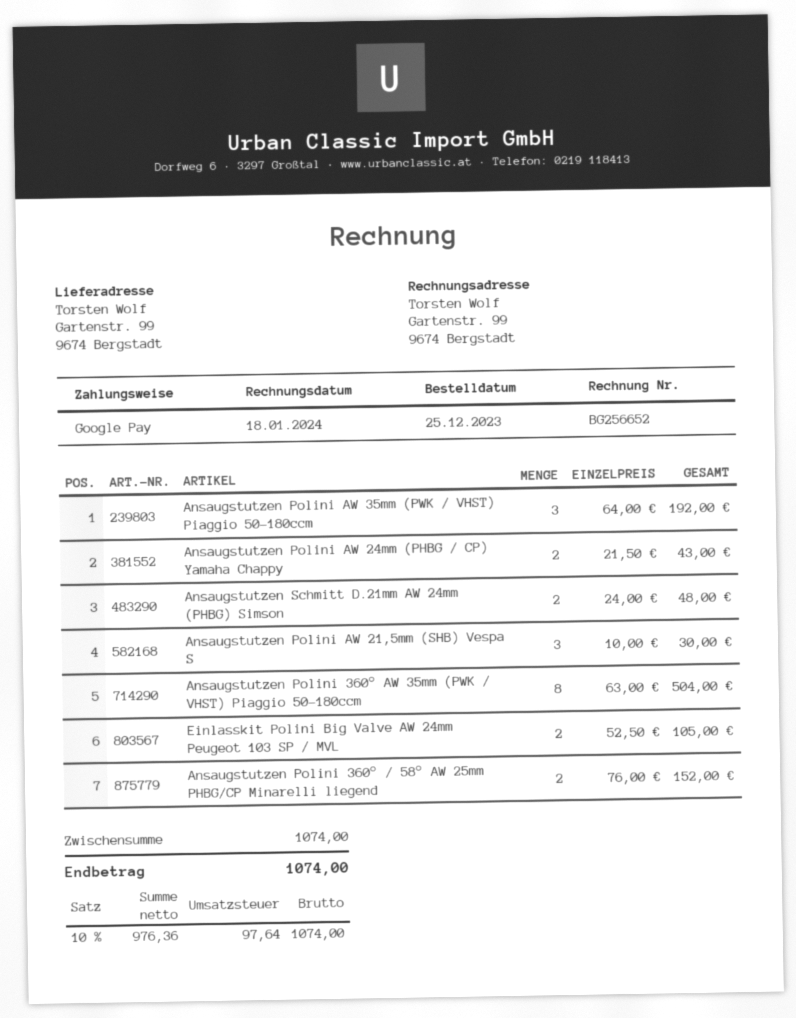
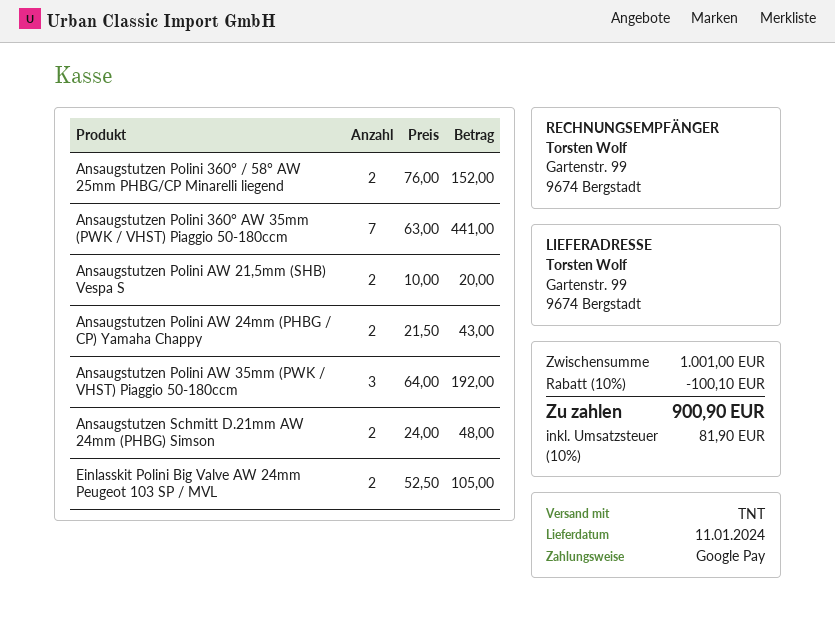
Ansaugstutzen Polini AW 21,5mm (SHB) Vespa S: 3 x 10.00 = 30.00 -> 2 x 10.00 = 20.00
Ansaugstutzen Polini 360° AW 35mm (PWK / VHST) Piaggio 50-180ccm: 8 x 63.00 = 504.00 -> 7 x 63.00 = 441.00
subtotal: 1074.00 -> 1001.00
discount: none -> 10% = 100.10
tax: 10% = 97.64 -> 10% = 81.90
total: 1074.00 -> 900.90

